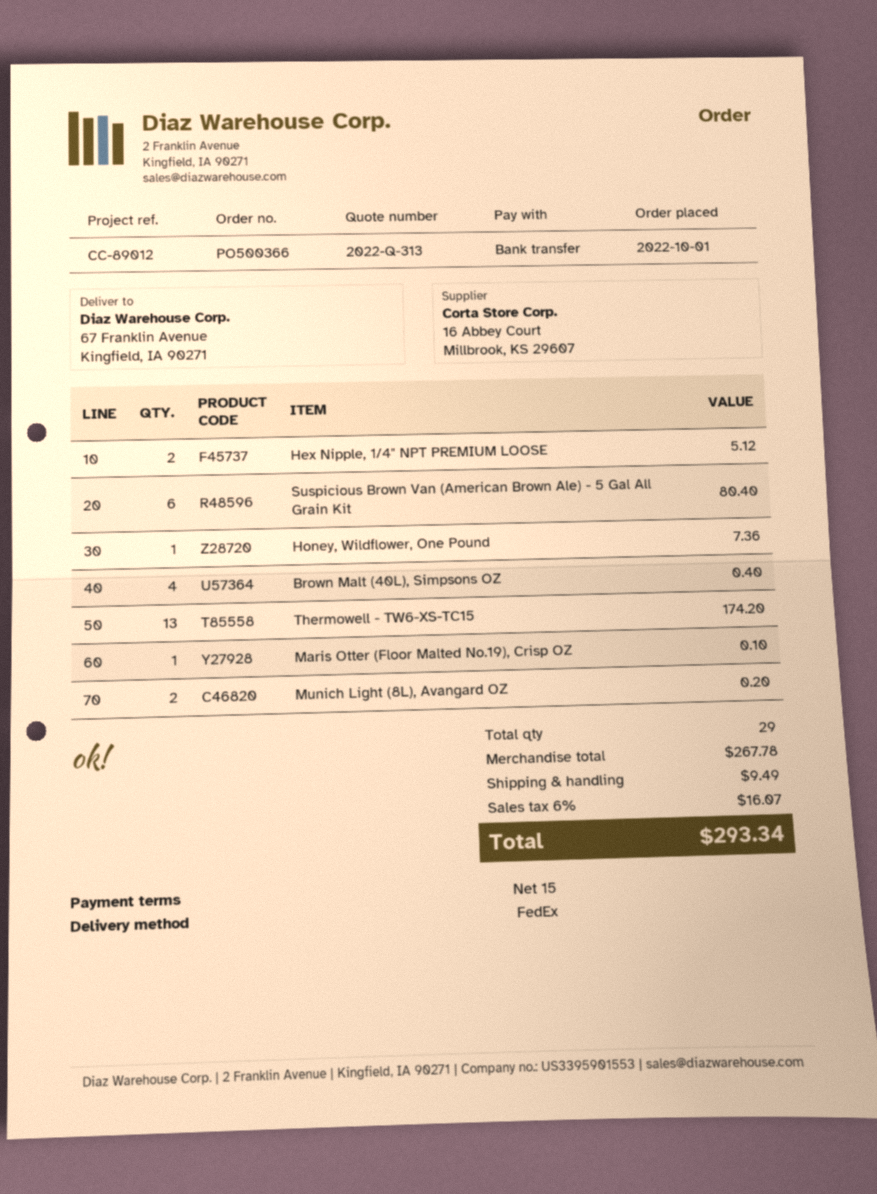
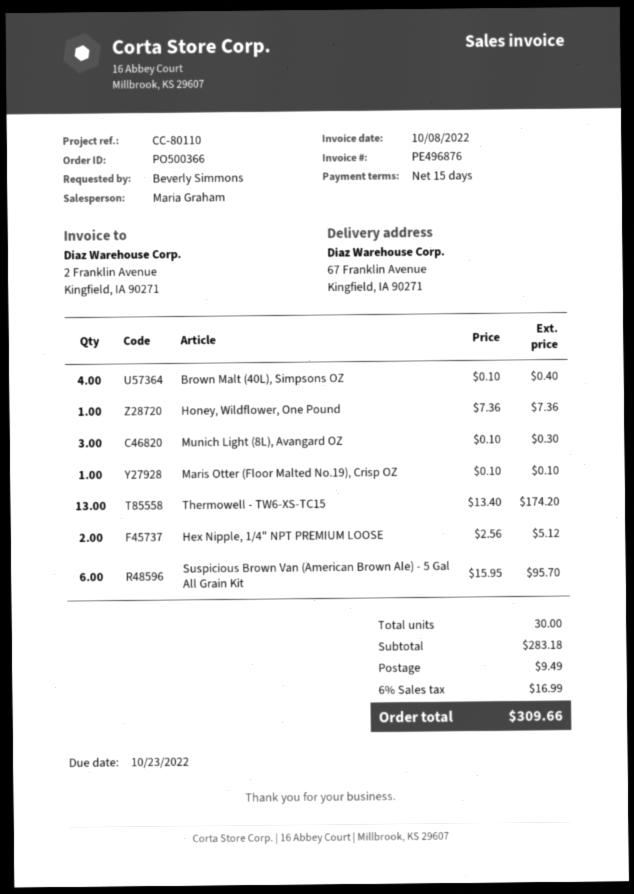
reference: CC-89012 -> CC-80110
Suspicious Brown Van (American Brown Ale) - 5 Gal All Grain Kit: 6 for 80.40 -> 6 for 95.70
Munich Light (8L), Avangard OZ: 2 for 0.20 -> 3 for 0.30
total quantity: 29 -> 30
subtotal: 267.78 -> 283.18
tax: 6% = 16.07 -> 6% = 16.99
total: 293.34 -> 309.66

